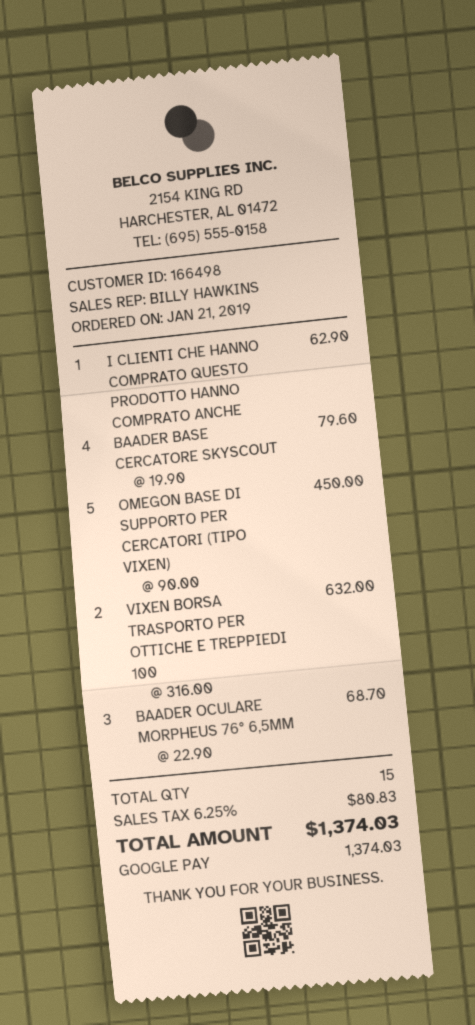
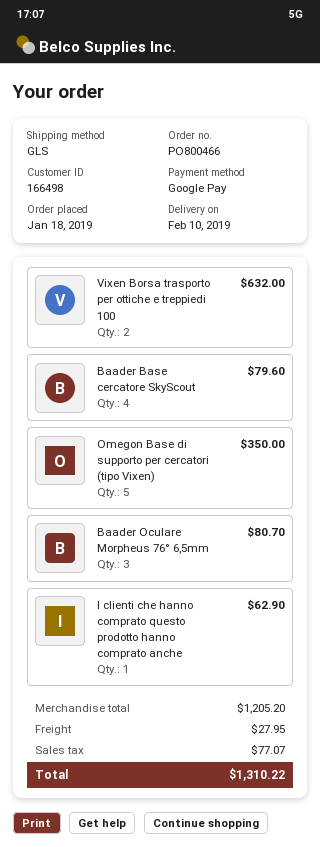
order date: 2019-01-21 -> 2019-01-18
OMEGON BASE DI SUPPORTO PER CERCATORI (TIPO VIXEN): 5 for 450.00 -> 5 for 350.00
BAADER OCULARE MORPHEUS 76° 6,5MM: 3 for 68.70 -> 3 for 80.70
shipping: none -> 27.95
tax: 80.83 -> 77.07
total: 1374.03 -> 1310.22

